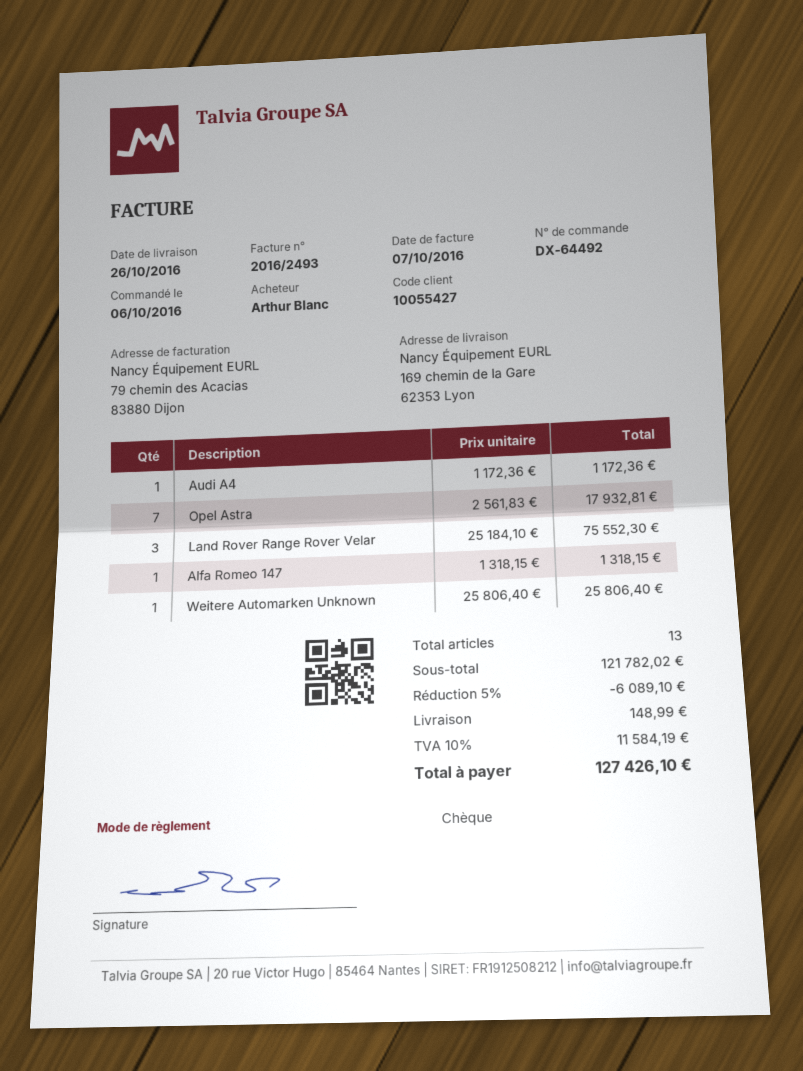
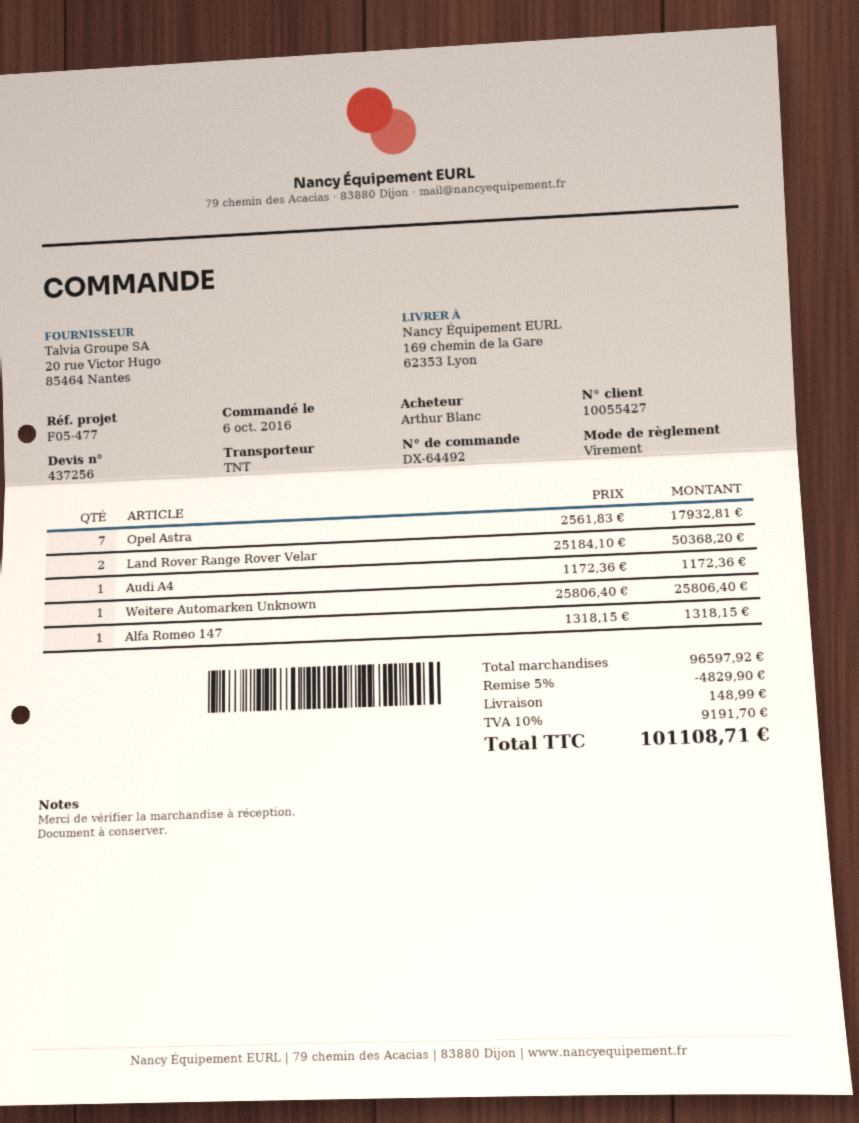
payment method: cheque -> bank transfer
Land Rover Range Rover Velar: 3 x 25184.10 = 75552.30 -> 2 x 25184.10 = 50368.20
subtotal: 121782.02 -> 96597.92
discount: 5% = 6089.10 -> 5% = 4829.90
tax: 10% = 11584.19 -> 10% = 9191.70
total: 127426.10 -> 101108.71

